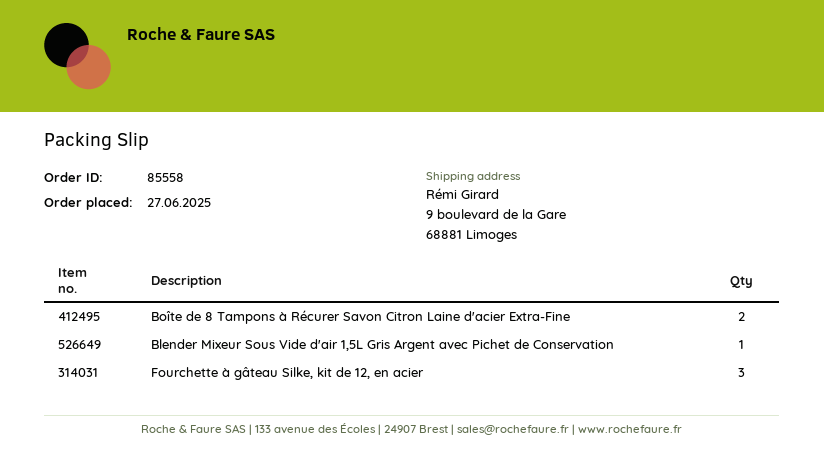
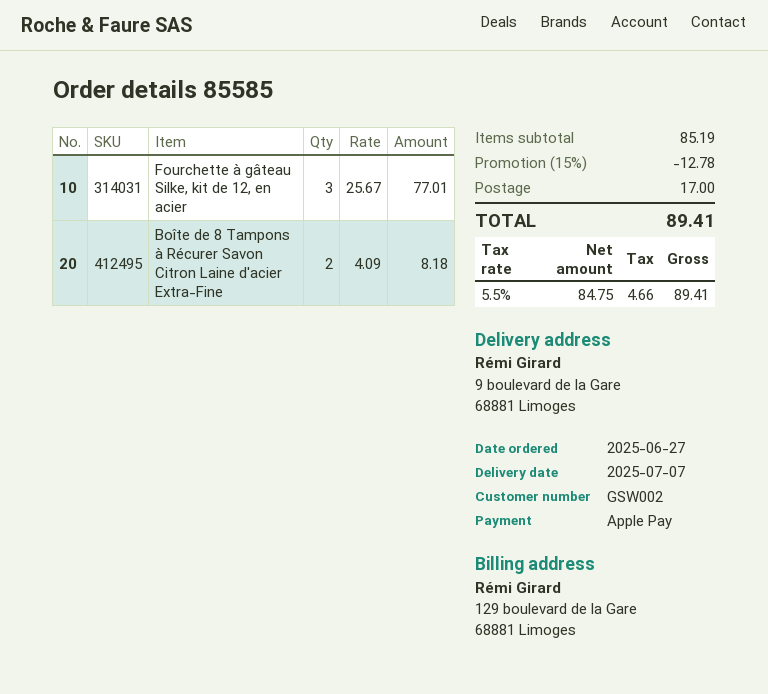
order number: 85558 -> 85585
Blender Mixeur Sous Vide d'air 1,5L Gris Argent avec Pichet de Conservation: 1 -> none

